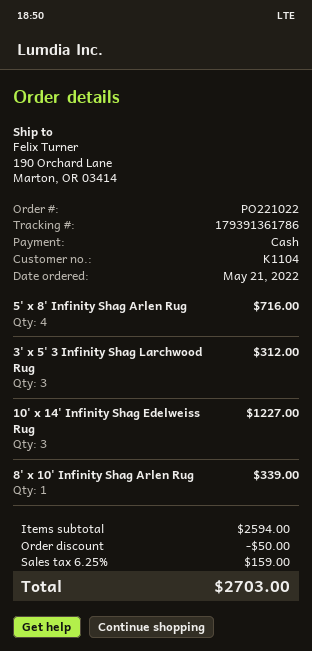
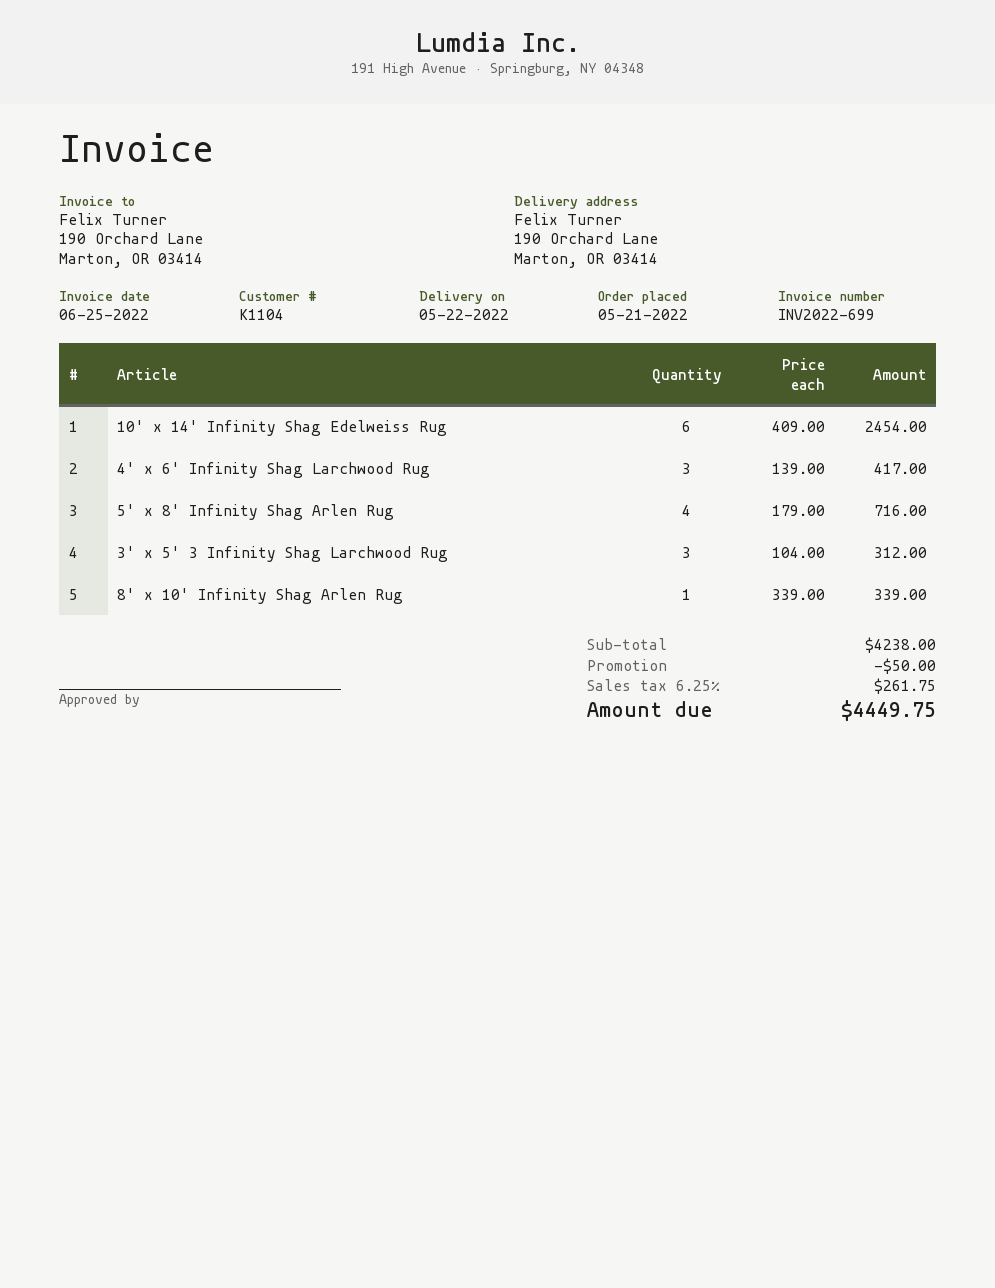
10' x 14' Infinity Shag Edelweiss Rug: 3 for 1227.00 -> 6 for 2454.00
4' x 6' Infinity Shag Larchwood Rug: none -> 3 for 417.00
subtotal: 2594.00 -> 4238.00
tax: 6.25% = 159.00 -> 6.25% = 261.75
total: 2703.00 -> 4449.75

